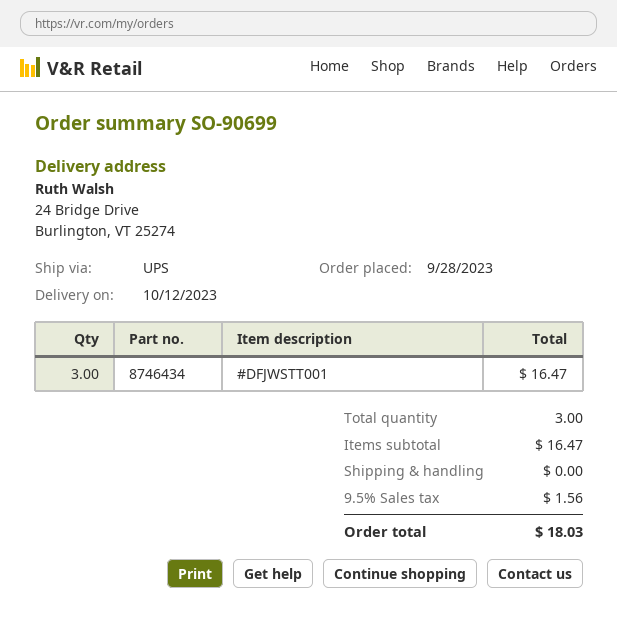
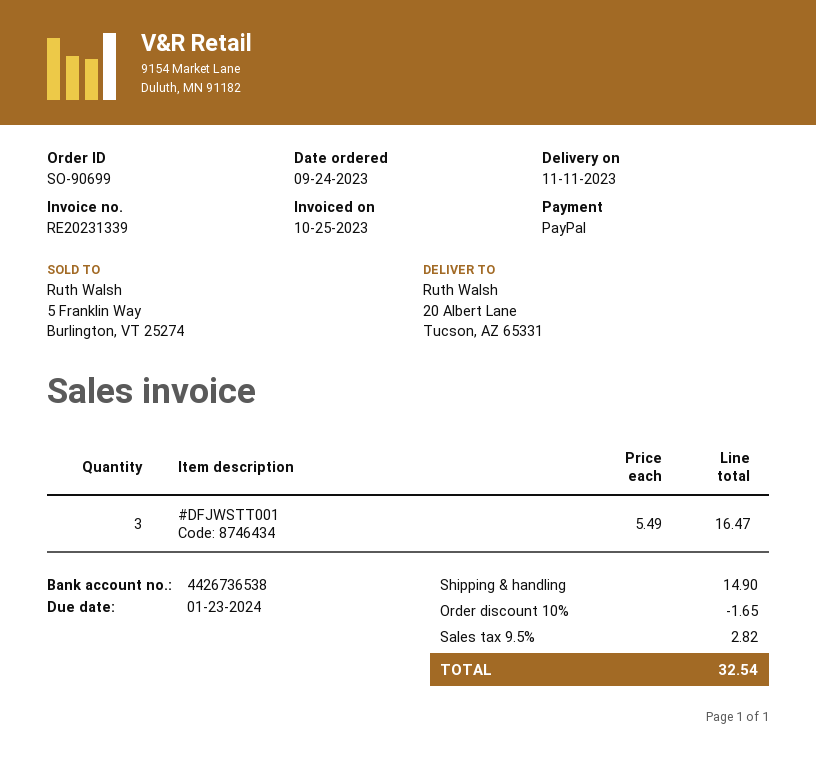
order date: 2023-09-28 -> 2023-09-24
delivery date: 2023-10-12 -> 2023-11-11
ship to: 24 Bridge Drive, Burlington, VT 25274 -> 20 Albert Lane, Tucson, AZ 65331
discount: none -> 10% = 1.65
shipping: 0.00 -> 14.90
tax: 9.5% = 1.56 -> 9.5% = 2.82
total: 18.03 -> 32.54

